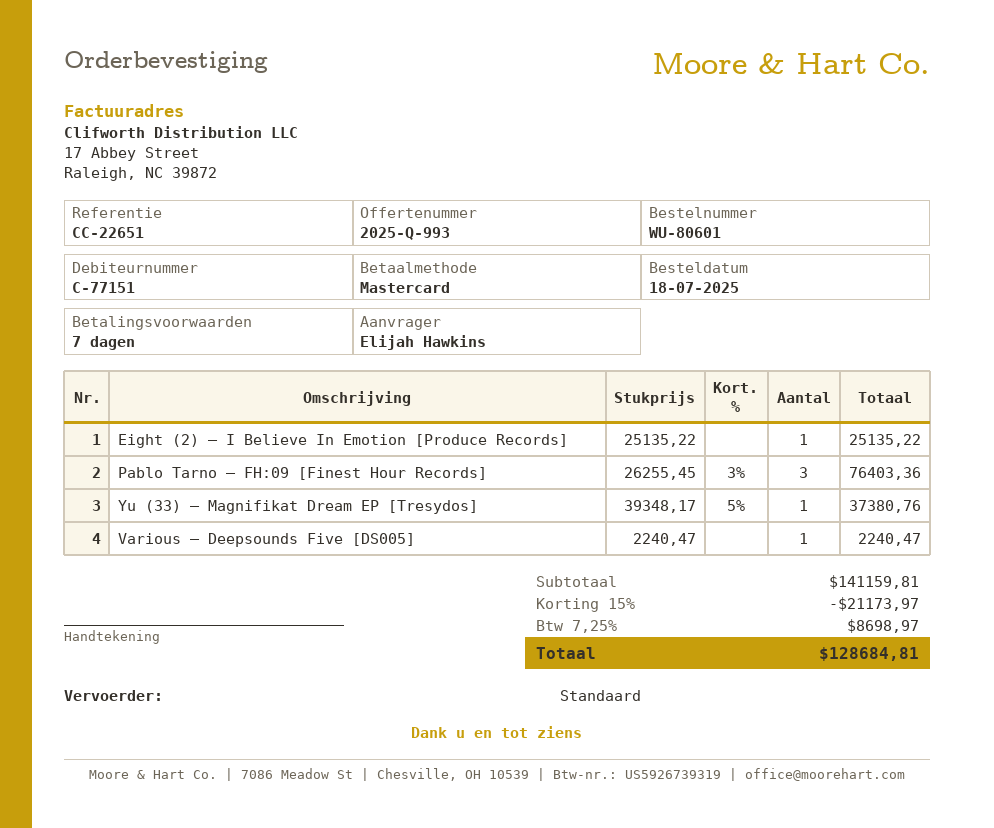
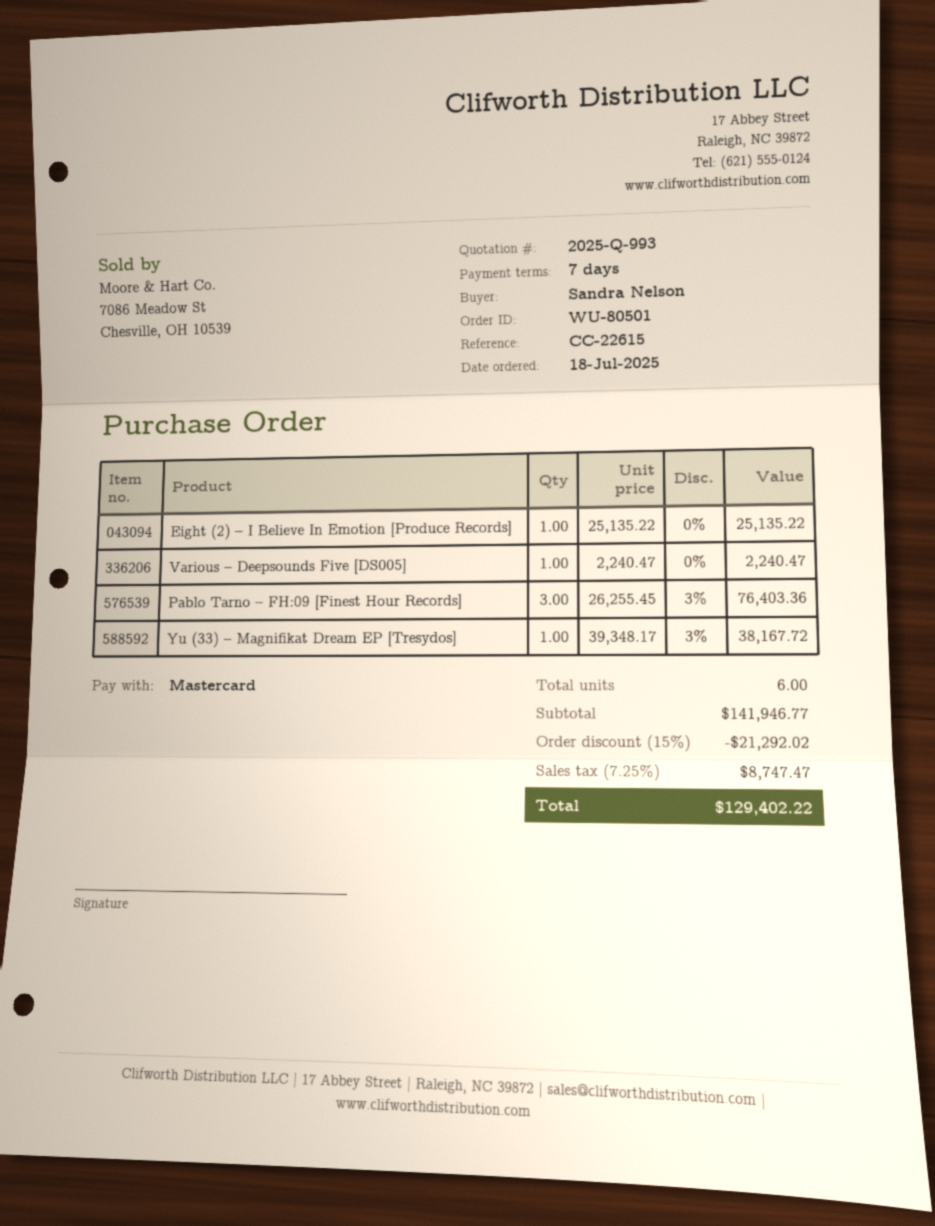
order number: WU-80601 -> WU-80501
reference: CC-22651 -> CC-22615
ordered by: Elijah Hawkins -> Sandra Nelson
Yu (33) – Magnifikat Dream EP [Tresydos]: 1 x 39348.17 - 5% = 37380.76 -> 1 x 39348.17 - 3% = 38167.72
subtotal: 141159.81 -> 141946.77
discount: 15% = 21173.97 -> 15% = 21292.02
tax: 7.25% = 8698.97 -> 7.25% = 8747.47
total: 128684.81 -> 129402.22

